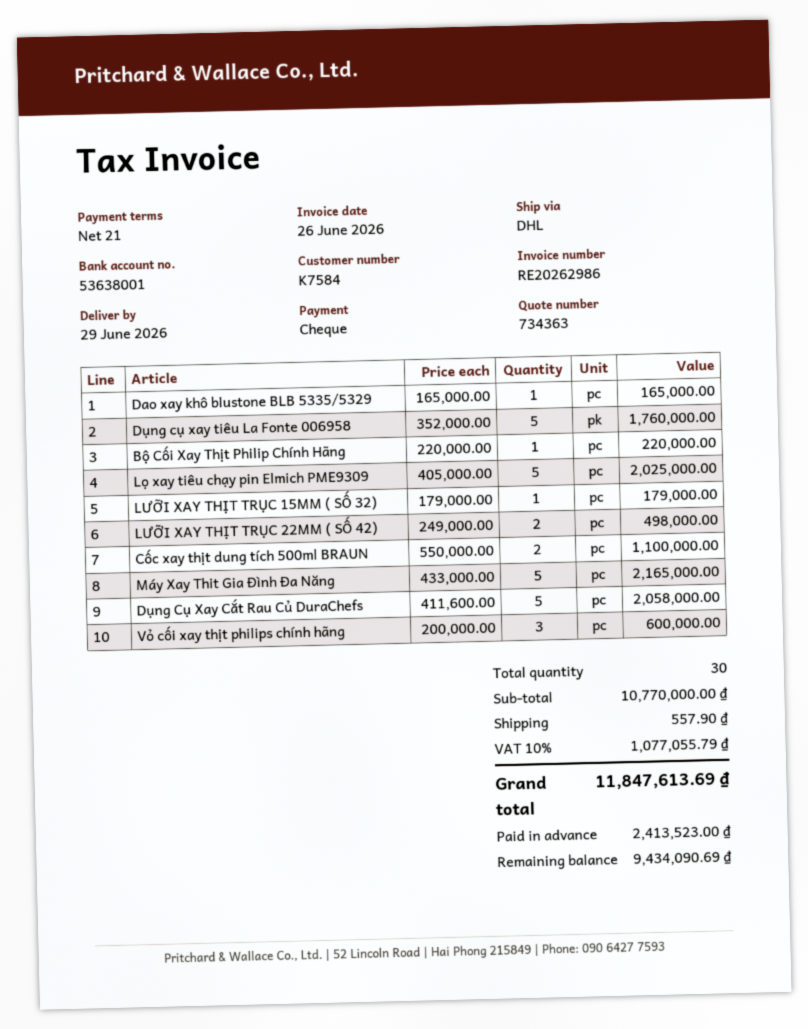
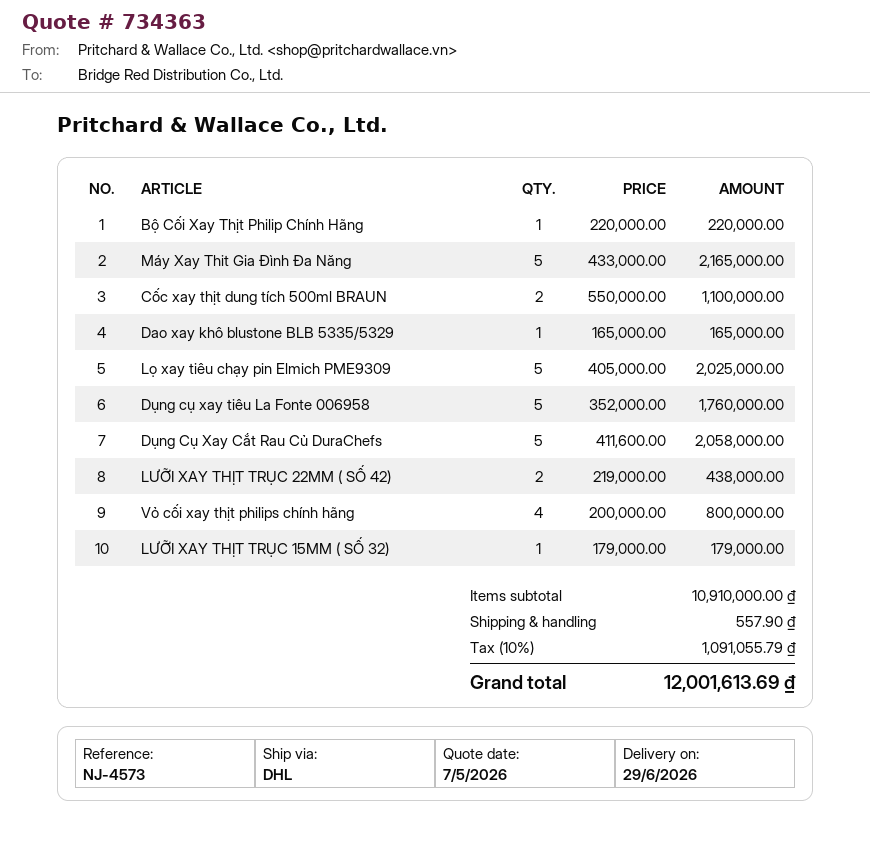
LƯỠI XAY THỊT TRỤC 22MM ( SỐ 42): 2 x 249000.00 = 498000.00 -> 2 x 219000.00 = 438000.00
Vỏ cối xay thịt philips chính hãng: 3 x 200000.00 = 600000.00 -> 4 x 200000.00 = 800000.00
subtotal: 10770000.00 -> 10910000.00
tax: 10% = 1077055.79 -> 10% = 1091055.79
total: 11847613.69 -> 12001613.69

